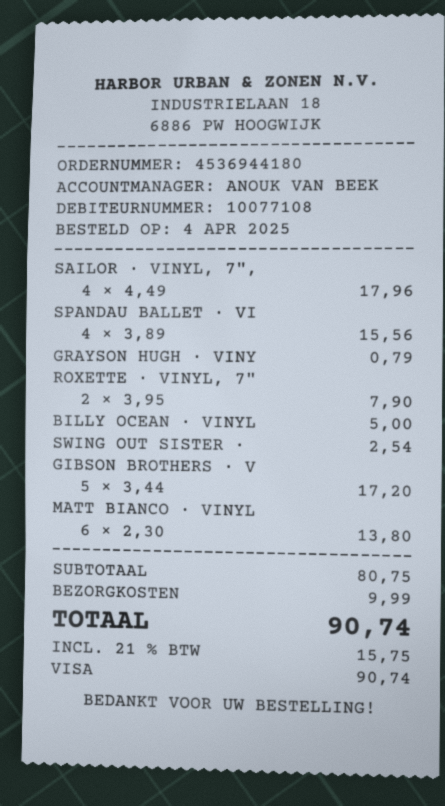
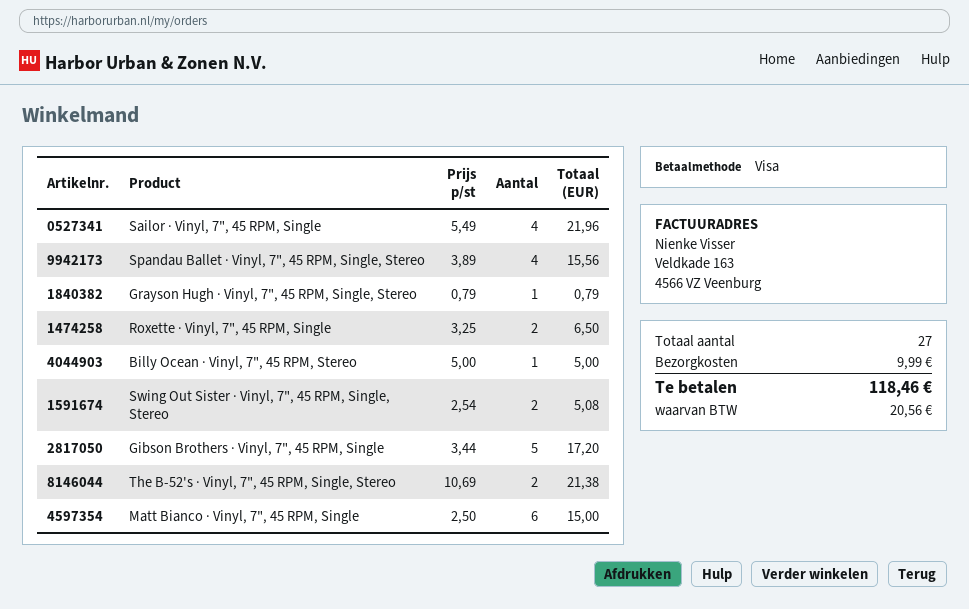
SAILOR · VINYL, 7",: 4 x 4.49 = 17.96 -> 4 x 5.49 = 21.96
ROXETTE · VINYL, 7": 2 x 3.95 = 7.90 -> 2 x 3.25 = 6.50
SWING OUT SISTER ·: 1 x 2.54 = 2.54 -> 2 x 2.54 = 5.08
MATT BIANCO · VINYL: 6 x 2.30 = 13.80 -> 6 x 2.50 = 15.00
The B-52's · Vinyl, 7", 45 RPM, Single, Stereo: none -> 2 x 10.69 = 21.38
tax: 15.75 -> 20.56
total: 90.74 -> 118.46

